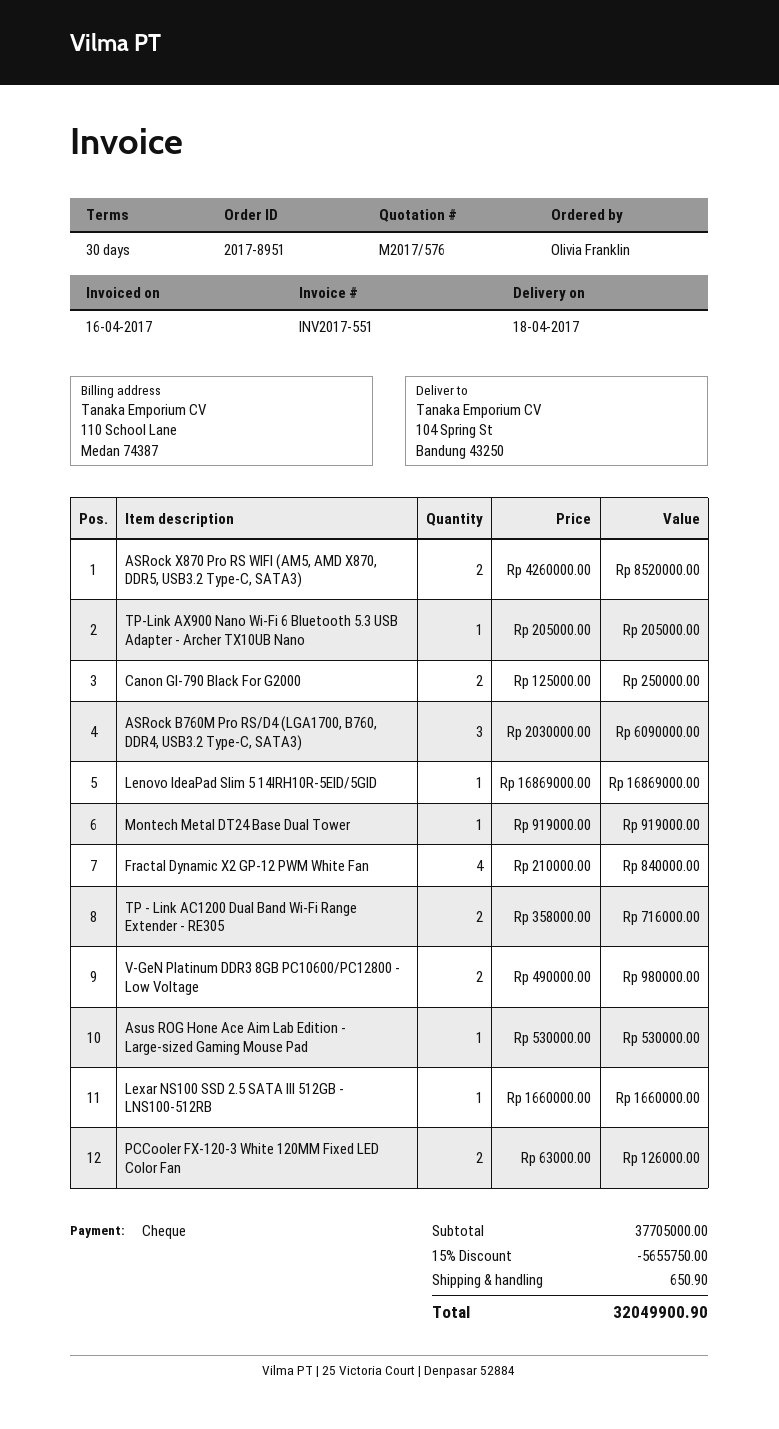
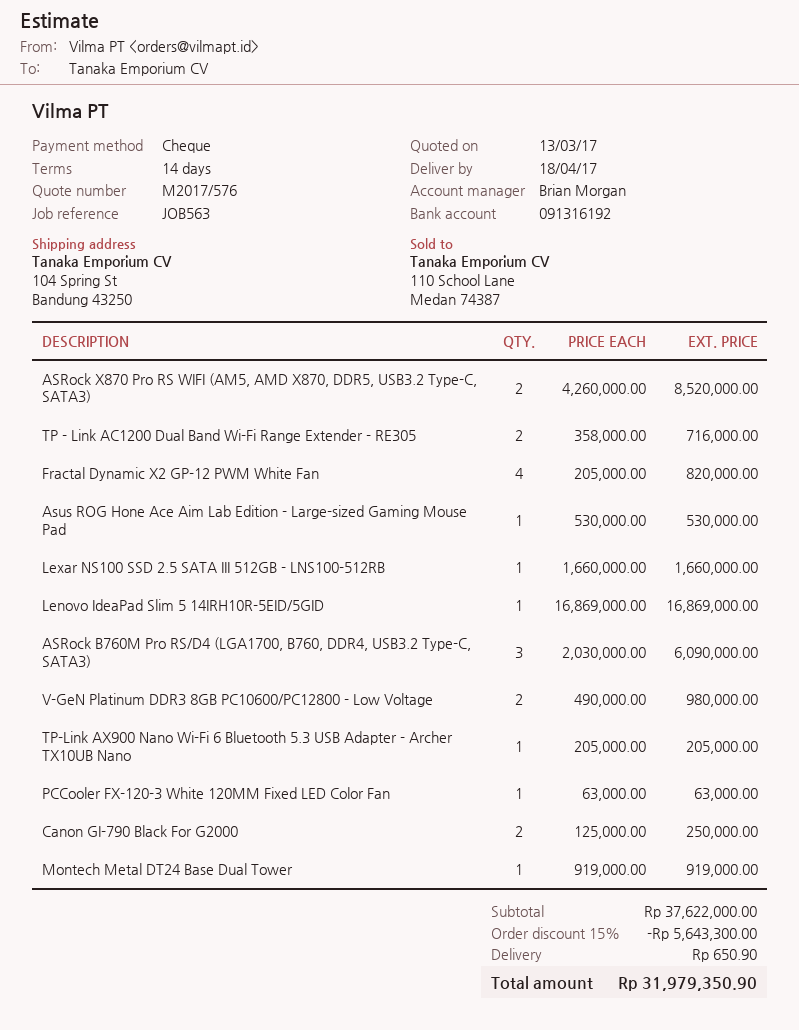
payment terms: 30 days -> 14 days
Fractal Dynamic X2 GP-12 PWM White Fan: 4 x 210000.00 = 840000.00 -> 4 x 205000.00 = 820000.00
PCCooler FX-120-3 White 120MM Fixed LED Color Fan: 2 x 63000.00 = 126000.00 -> 1 x 63000.00 = 63000.00
subtotal: 37705000.00 -> 37622000.00
discount: 15% = 5655750.00 -> 15% = 5643300.00
total: 32049900.90 -> 31979350.90

